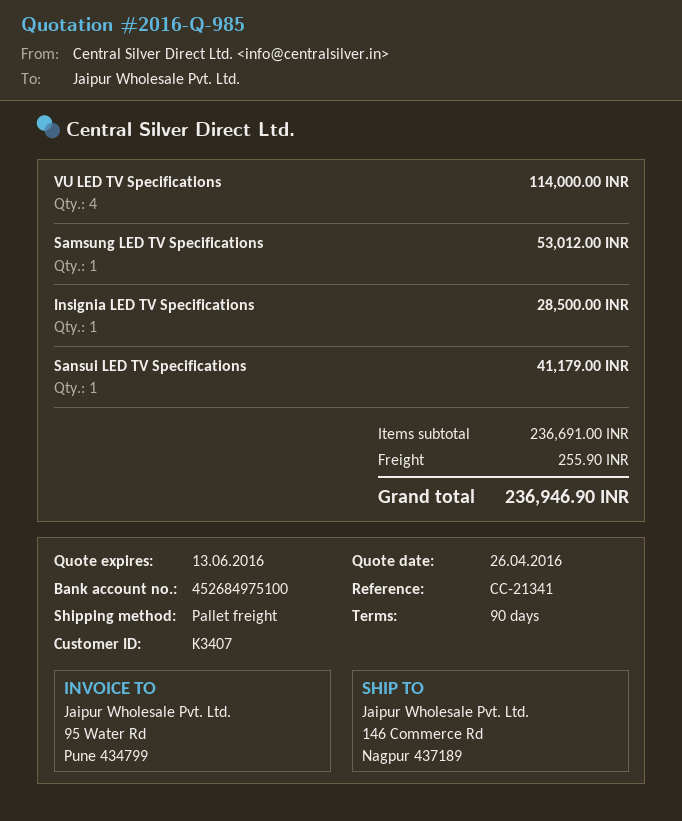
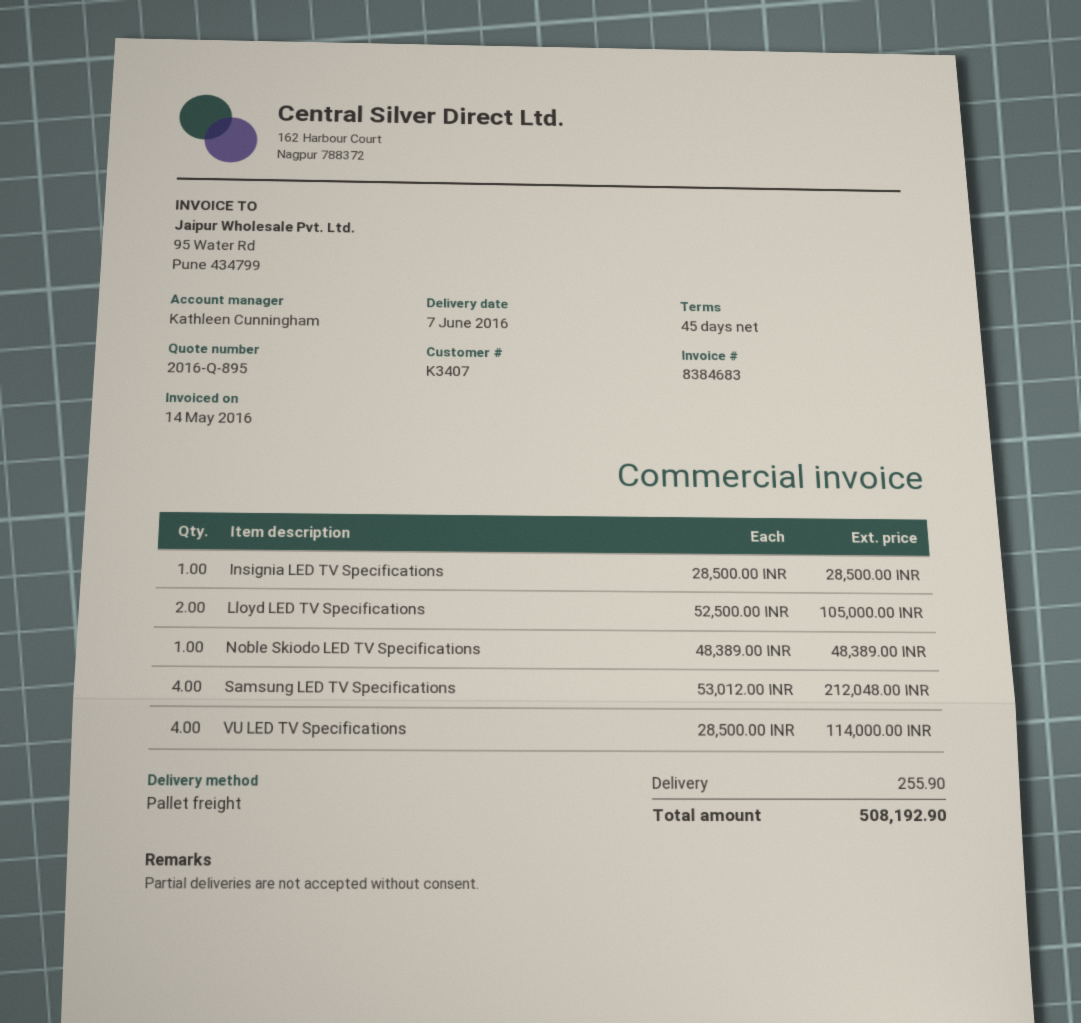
quote number: 2016-Q-985 -> 2016-Q-895
payment terms: 90 days -> 45 days
Samsung LED TV Specifications: 1 for 53012.00 -> 4 for 212048.00
Sansui LED TV Specifications: 1 for 41179.00 -> none
Lloyd LED TV Specifications: none -> 2 for 105000.00
Noble Skiodo LED TV Specifications: none -> 1 for 48389.00
total: 236946.90 -> 508192.90

